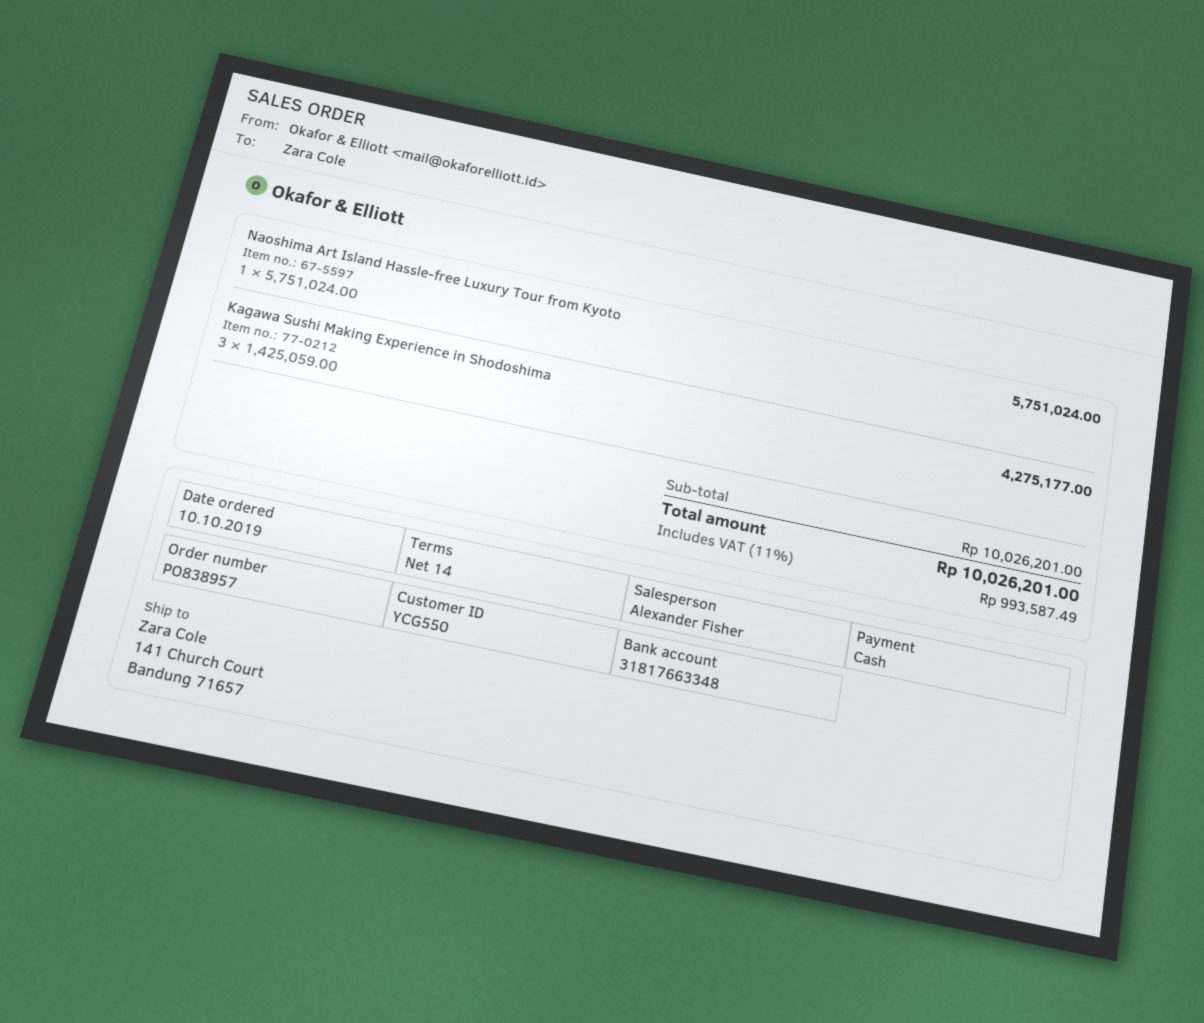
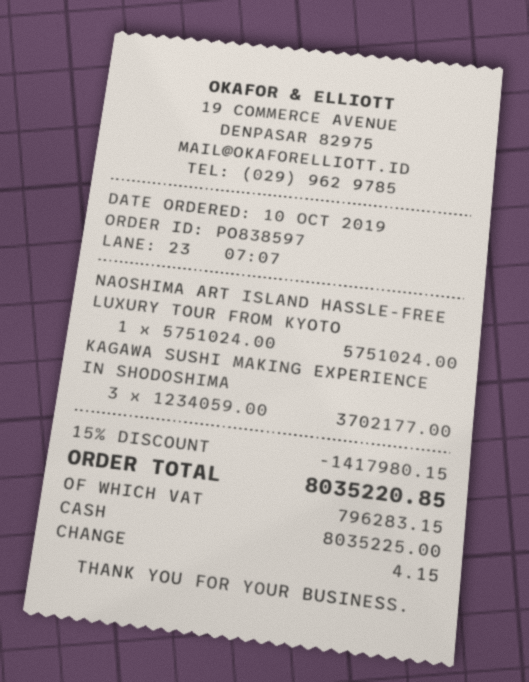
order number: PO838957 -> PO838597
Kagawa Sushi Making Experience in Shodoshima: 3 x 1425059.00 = 4275177.00 -> 3 x 1234059.00 = 3702177.00
discount: none -> 15% = 1417980.15
tax: 993587.49 -> 796283.15
total: 10026201.00 -> 8035220.85

